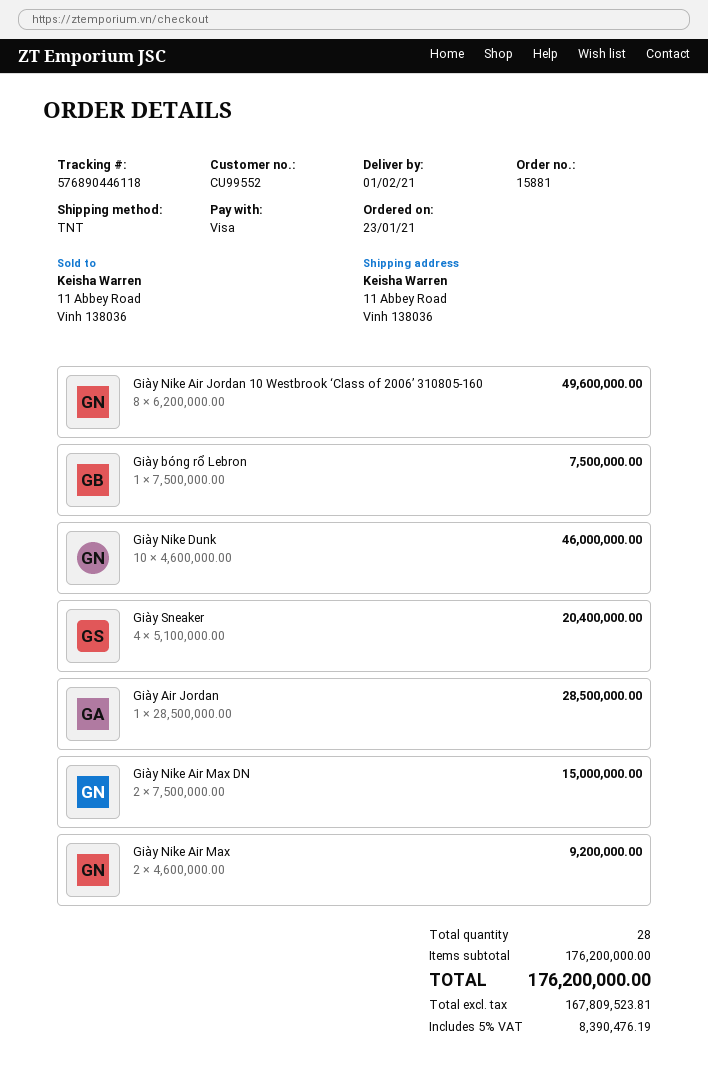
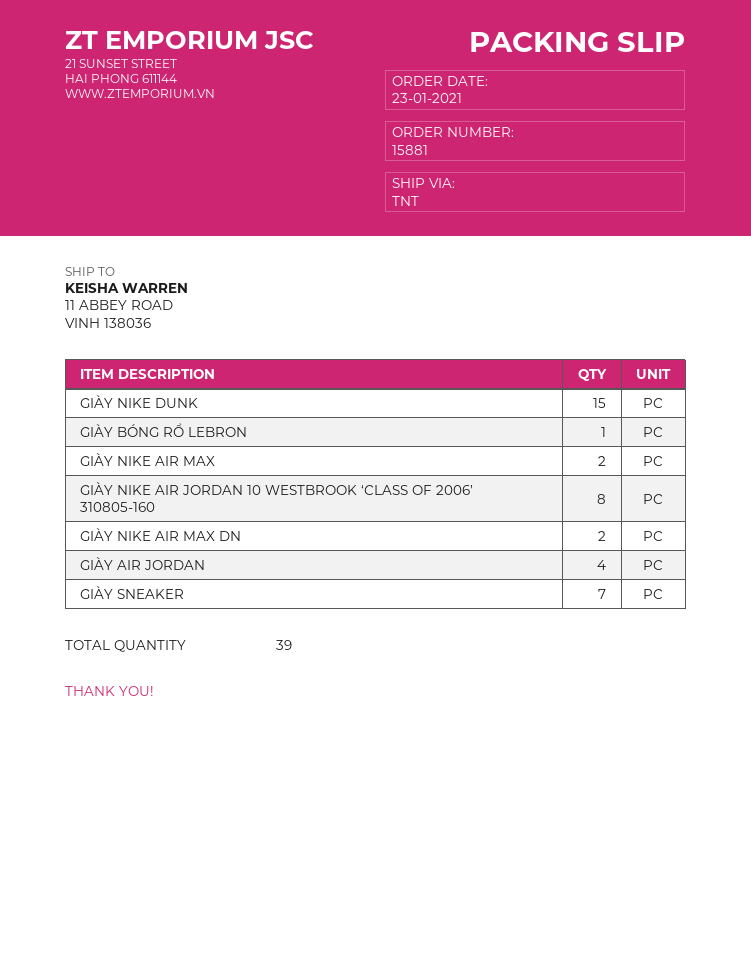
Giày Nike Dunk: 10 -> 15
Giày Sneaker: 4 -> 7
Giày Air Jordan: 1 -> 4
total quantity: 28 -> 39

